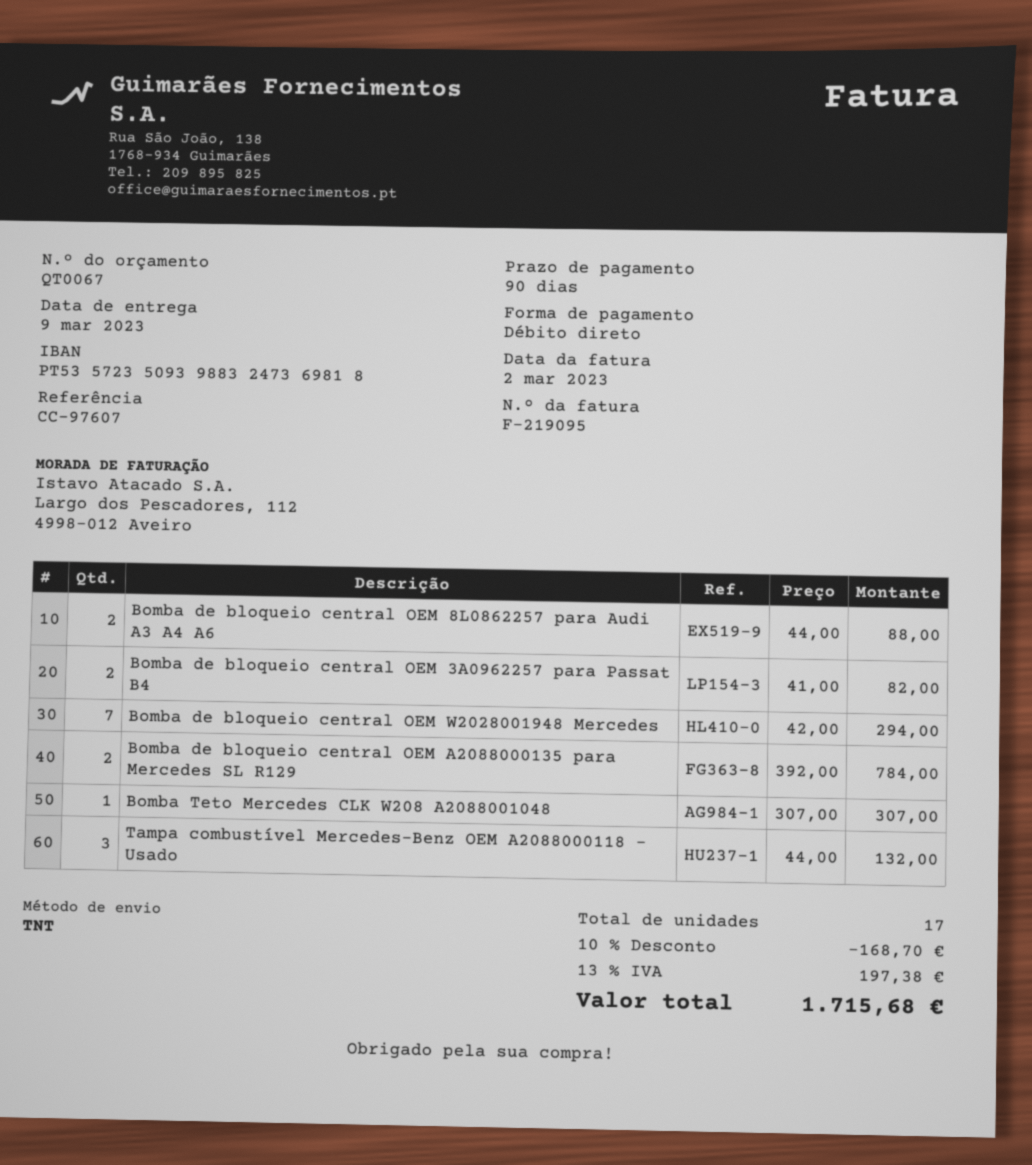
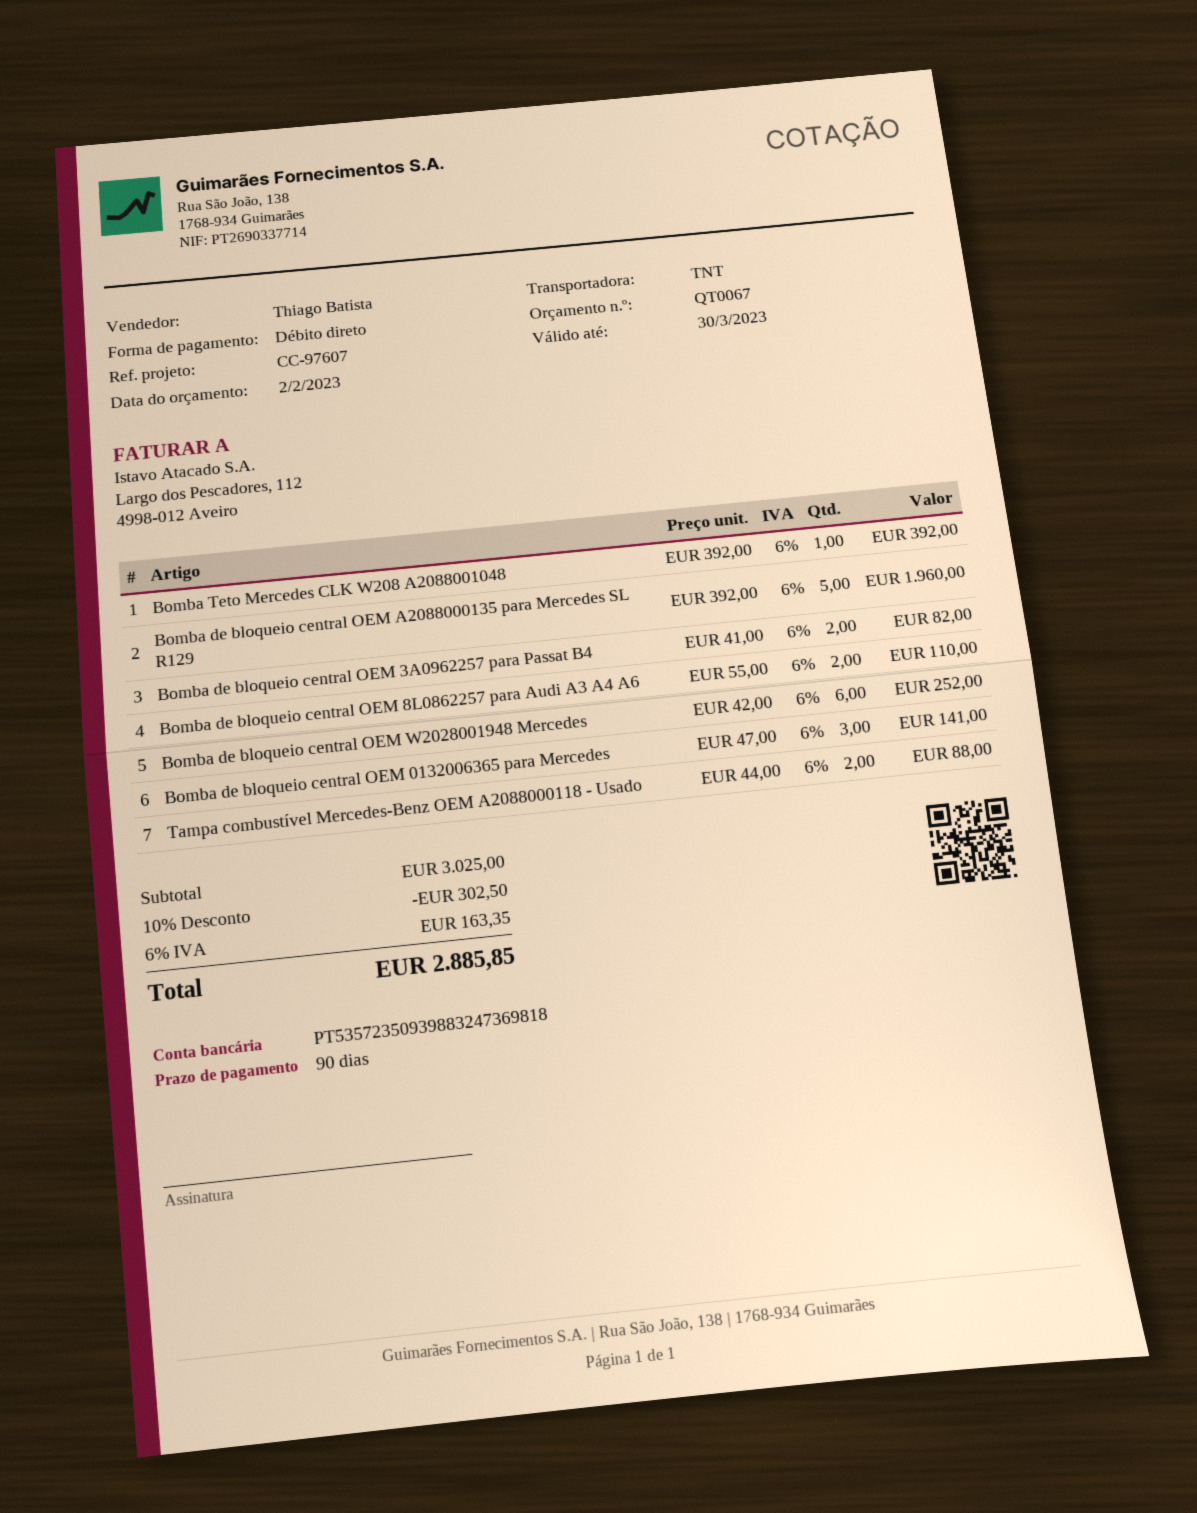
Bomba de bloqueio central OEM 8L0862257 para Audi A3 A4 A6: 2 x 44.00 = 88.00 -> 2 x 55.00 = 110.00
Bomba de bloqueio central OEM W2028001948 Mercedes: 7 x 42.00 = 294.00 -> 6 x 42.00 = 252.00
Bomba de bloqueio central OEM A2088000135 para Mercedes SL R129: 2 x 392.00 = 784.00 -> 5 x 392.00 = 1960.00
Bomba Teto Mercedes CLK W208 A2088001048: 1 x 307.00 = 307.00 -> 1 x 392.00 = 392.00
Tampa combustível Mercedes-Benz OEM A2088000118 - Usado: 3 x 44.00 = 132.00 -> 2 x 44.00 = 88.00
Bomba de bloqueio central OEM 0132006365 para Mercedes: none -> 3 x 47.00 = 141.00
discount: 10% = 168.70 -> 10% = 302.50
tax: 13% = 197.38 -> 6% = 163.35
total: 1715.68 -> 2885.85

